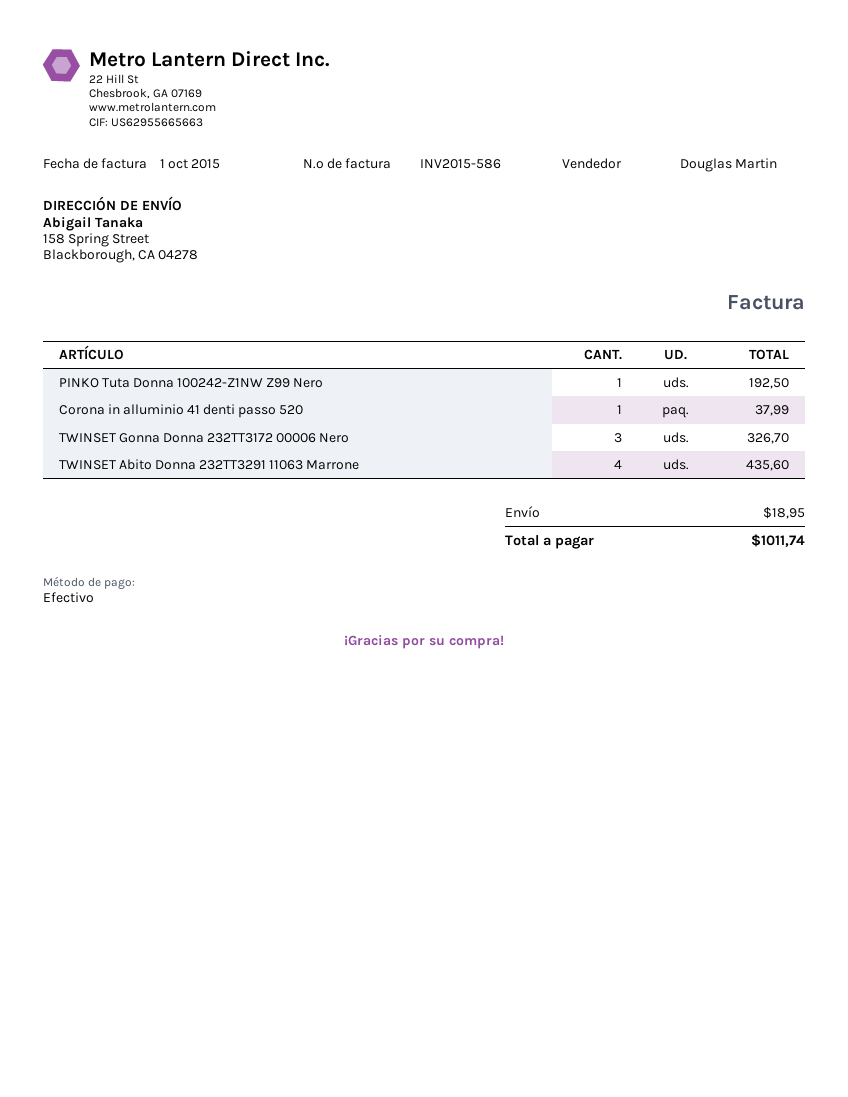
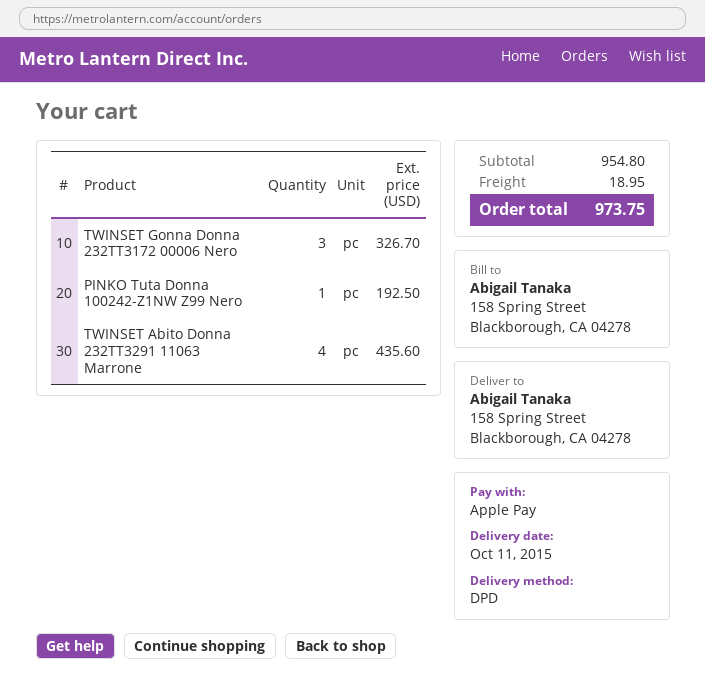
payment method: cash -> Apple Pay
Corona in alluminio 41 denti passo 520: 1 for 37.99 -> none
total: 1011.74 -> 973.75

